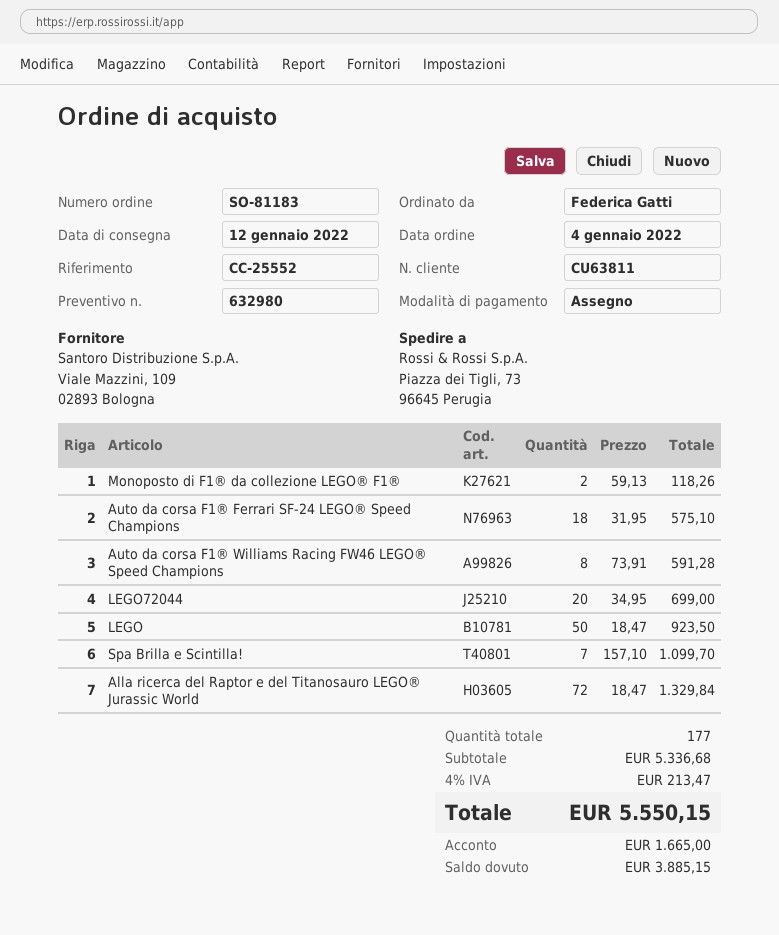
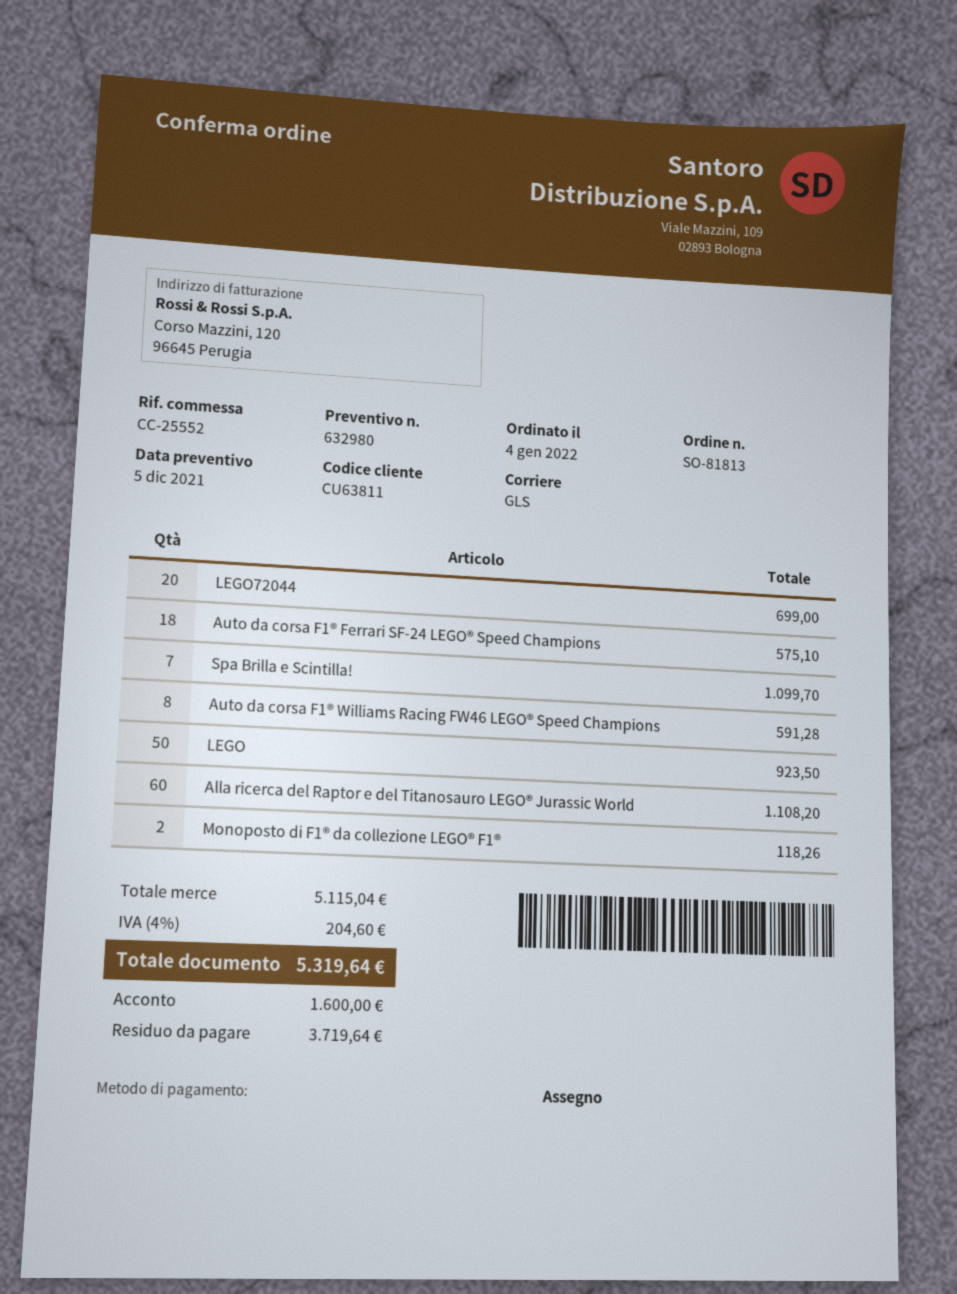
order number: SO-81183 -> SO-81813
Alla ricerca del Raptor e del Titanosauro LEGO® Jurassic World: 72 for 1329.84 -> 60 for 1108.20
subtotal: 5336.68 -> 5115.04
tax: 4% = 213.47 -> 4% = 204.60
total: 5550.15 -> 5319.64
deposit: 1665.00 -> 1600.00
balance: 3885.15 -> 3719.64

